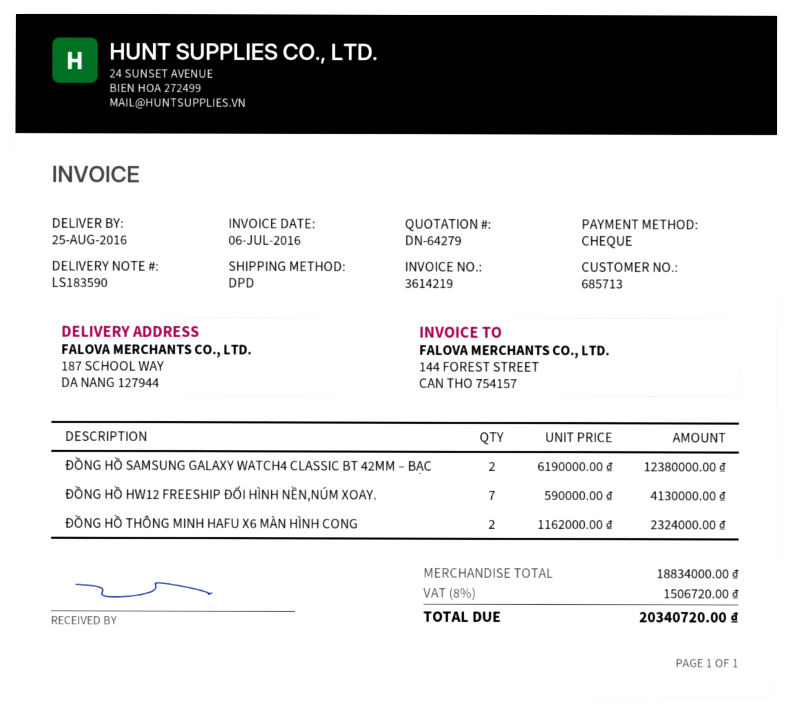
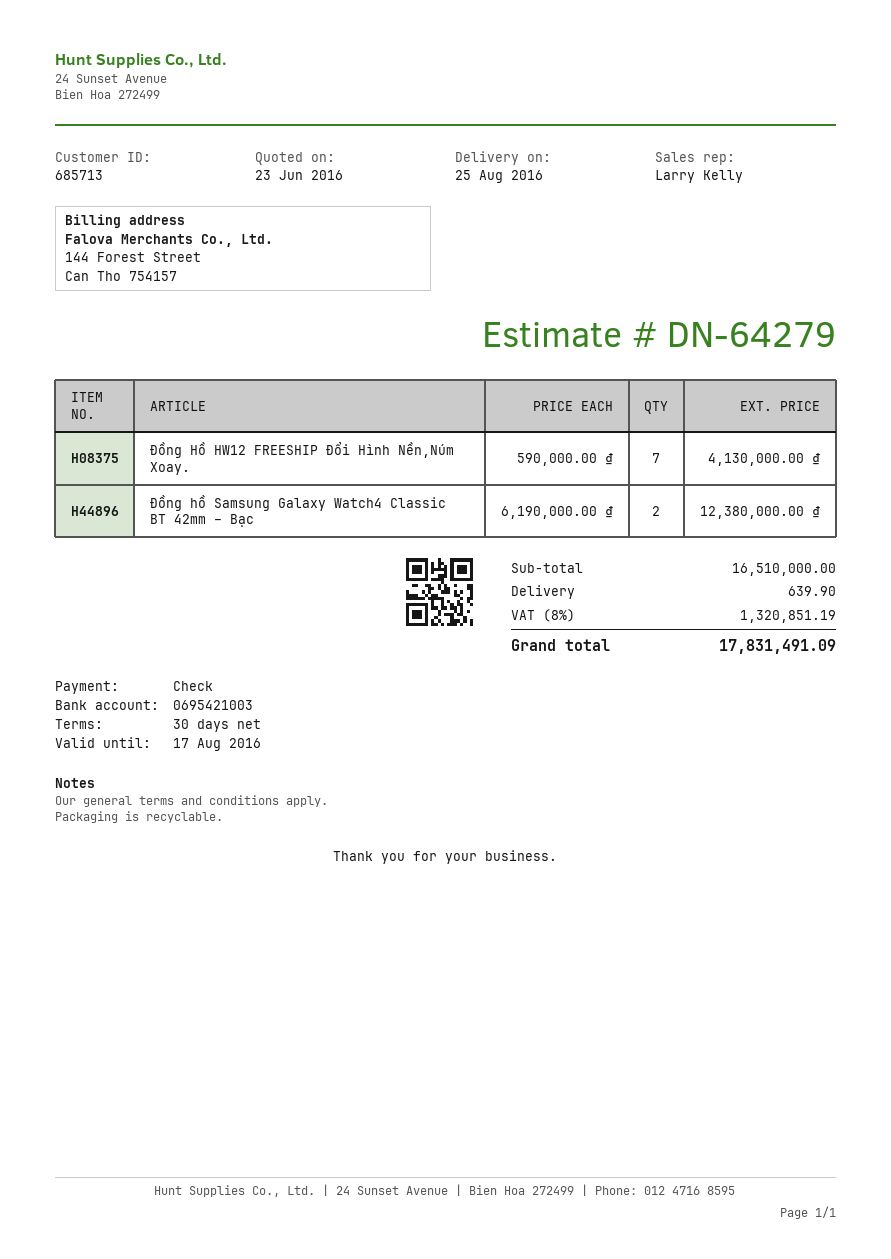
ĐỒNG HỒ THÔNG MINH HAFU X6 MÀN HÌNH CONG: 2 x 1162000.00 = 2324000.00 -> none
subtotal: 18834000.00 -> 16510000.00
shipping: none -> 639.90
tax: 8% = 1506720.00 -> 8% = 1320851.19
total: 20340720.00 -> 17831491.09

